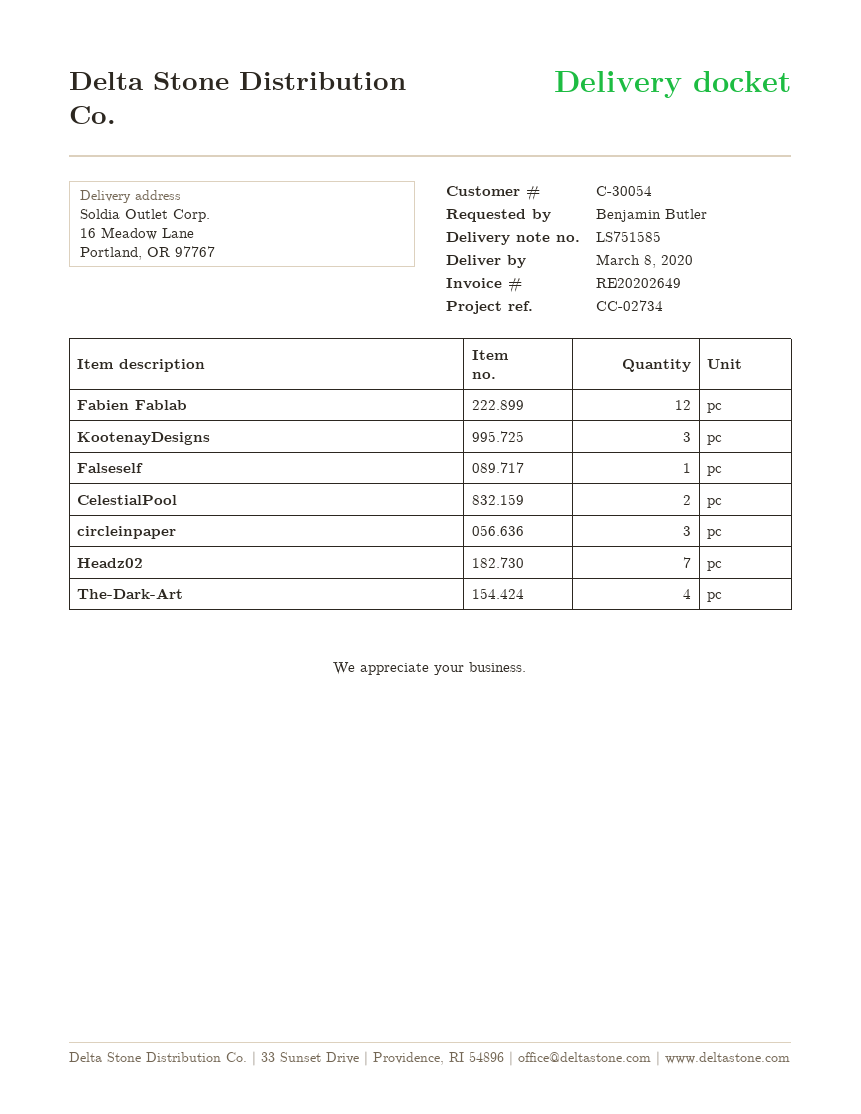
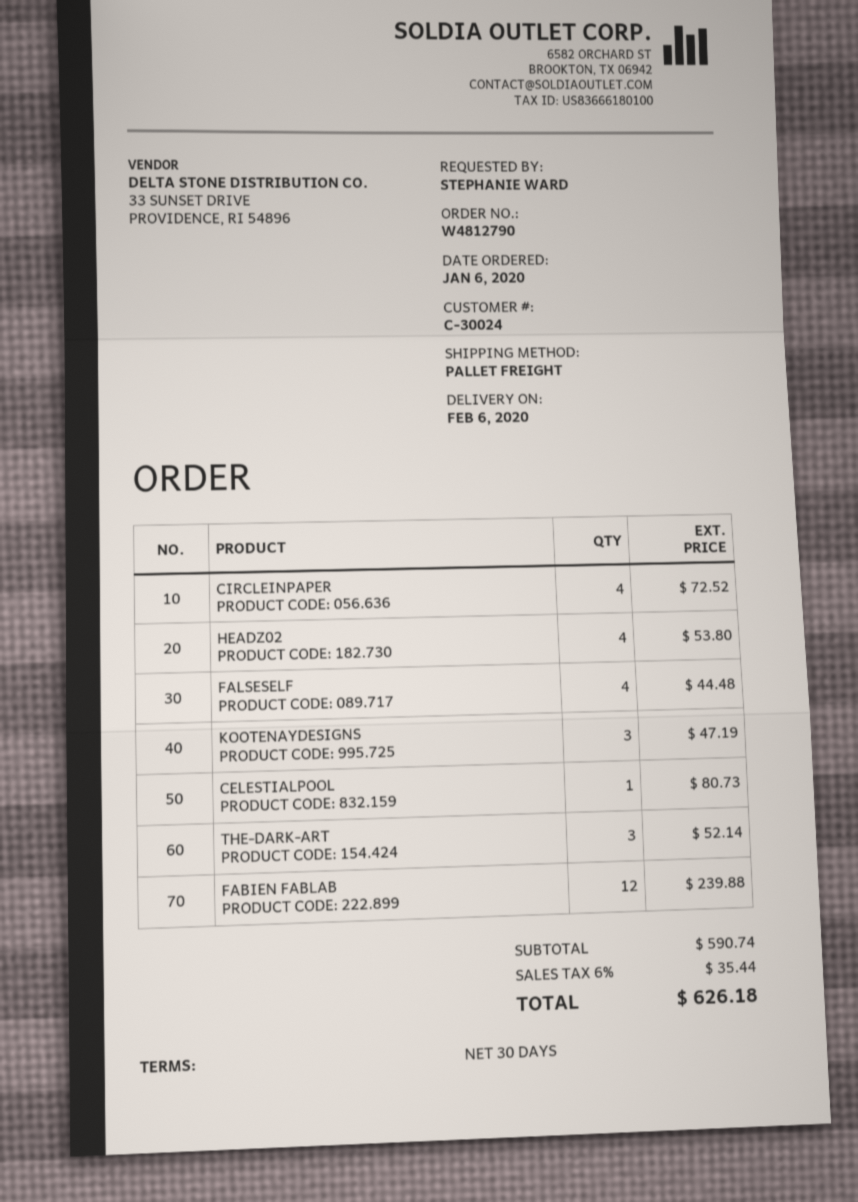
delivery date: 2020-03-08 -> 2020-02-06
customer number: C-30054 -> C-30024
ordered by: Benjamin Butler -> STEPHANIE WARD
Falseself: 1 -> 4
CelestialPool: 2 -> 1
circleinpaper: 3 -> 4
Headz02: 7 -> 4
The-Dark-Art: 4 -> 3

